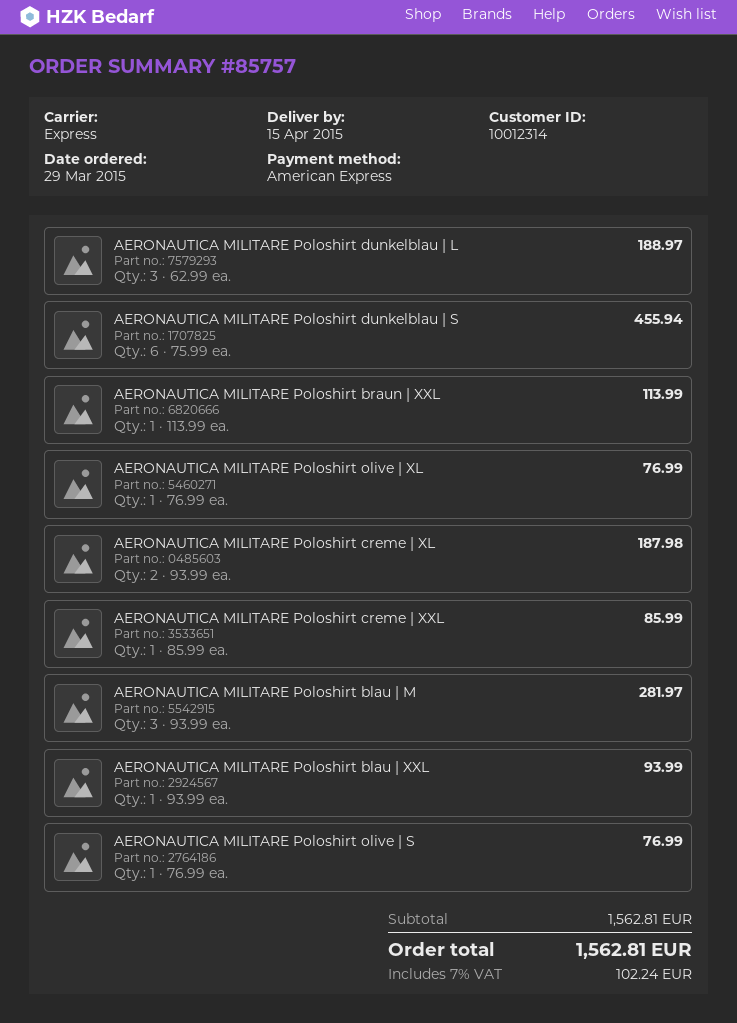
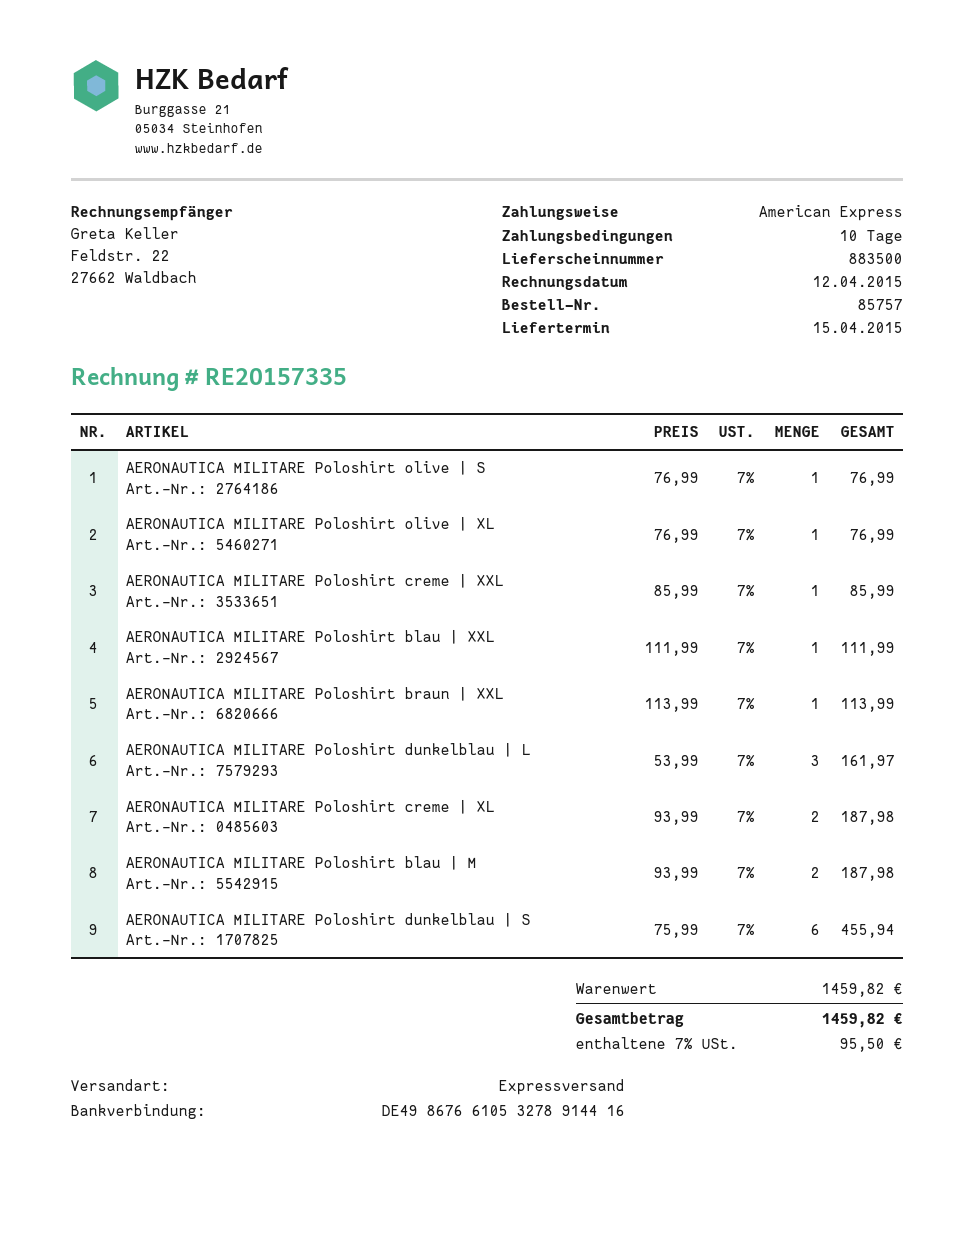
AERONAUTICA MILITARE Poloshirt dunkelblau | L: 3 x 62.99 = 188.97 -> 3 x 53.99 = 161.97
AERONAUTICA MILITARE Poloshirt blau | M: 3 x 93.99 = 281.97 -> 2 x 93.99 = 187.98
AERONAUTICA MILITARE Poloshirt blau | XXL: 1 x 93.99 = 93.99 -> 1 x 111.99 = 111.99
subtotal: 1562.81 -> 1459.82
tax: 7% = 102.24 -> 7% = 95.50
total: 1562.81 -> 1459.82

